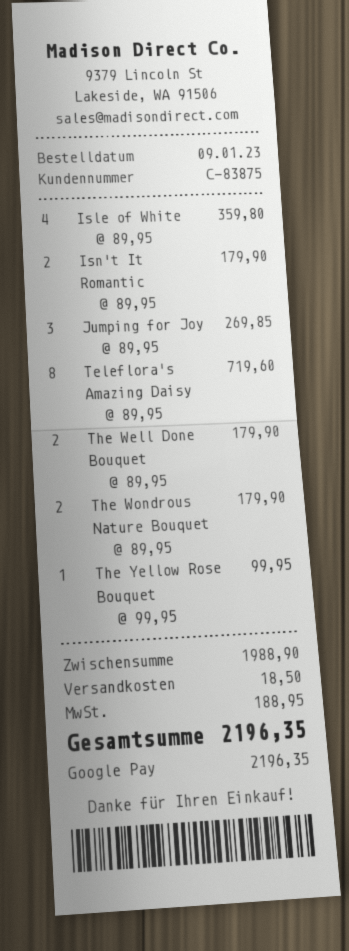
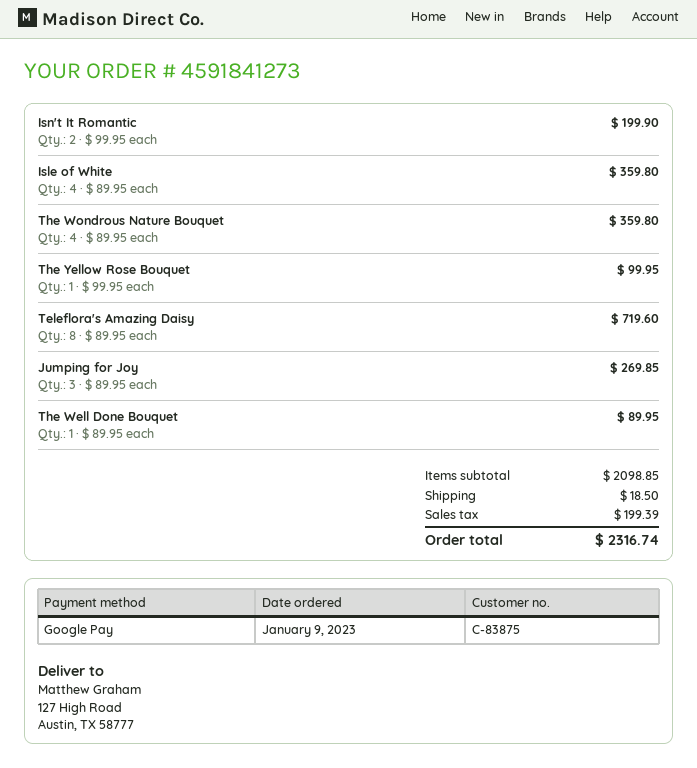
Isn't It Romantic: 2 x 89.95 = 179.90 -> 2 x 99.95 = 199.90
The Well Done Bouquet: 2 x 89.95 = 179.90 -> 1 x 89.95 = 89.95
The Wondrous Nature Bouquet: 2 x 89.95 = 179.90 -> 4 x 89.95 = 359.80
subtotal: 1988.90 -> 2098.85
tax: 188.95 -> 199.39
total: 2196.35 -> 2316.74

